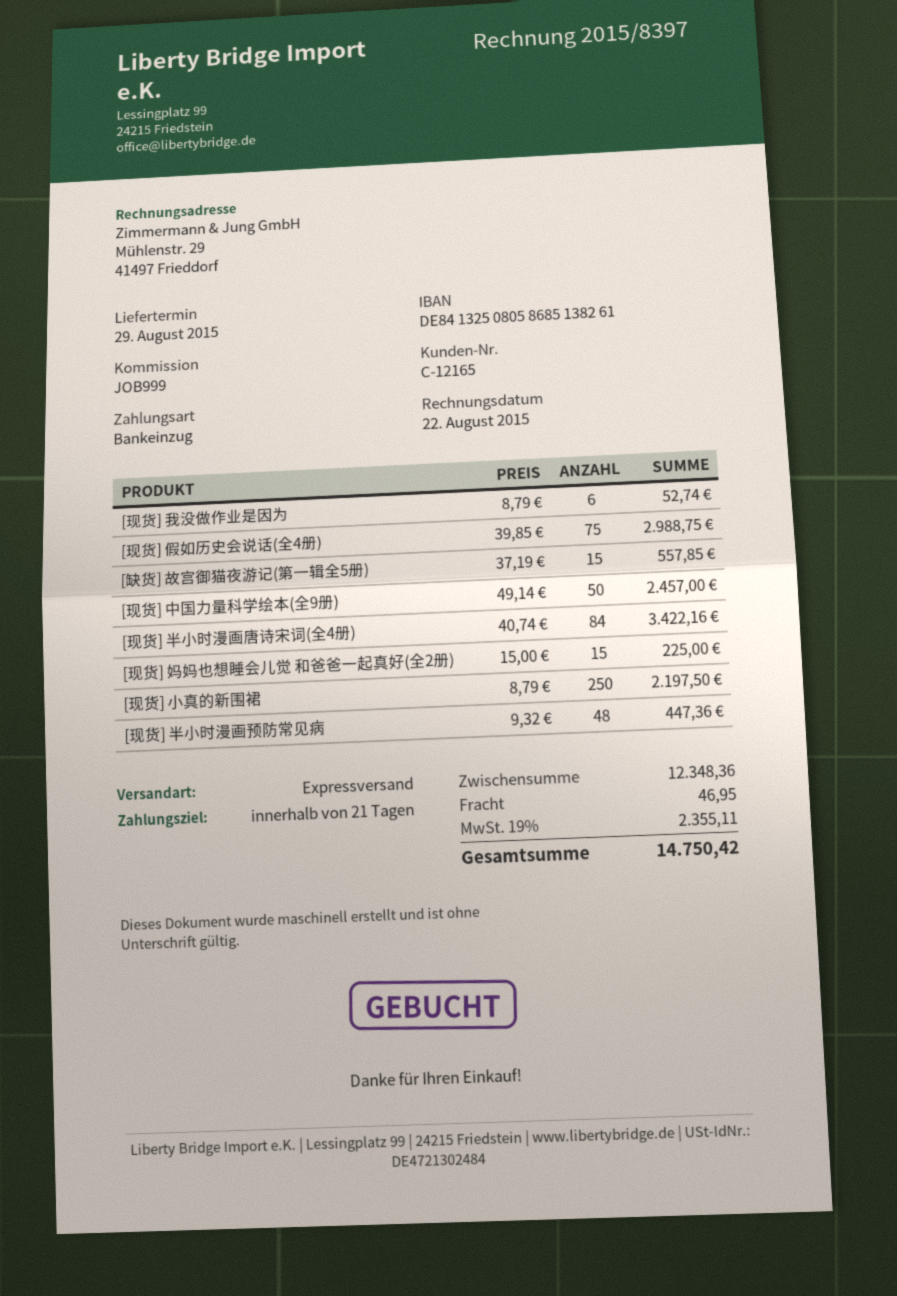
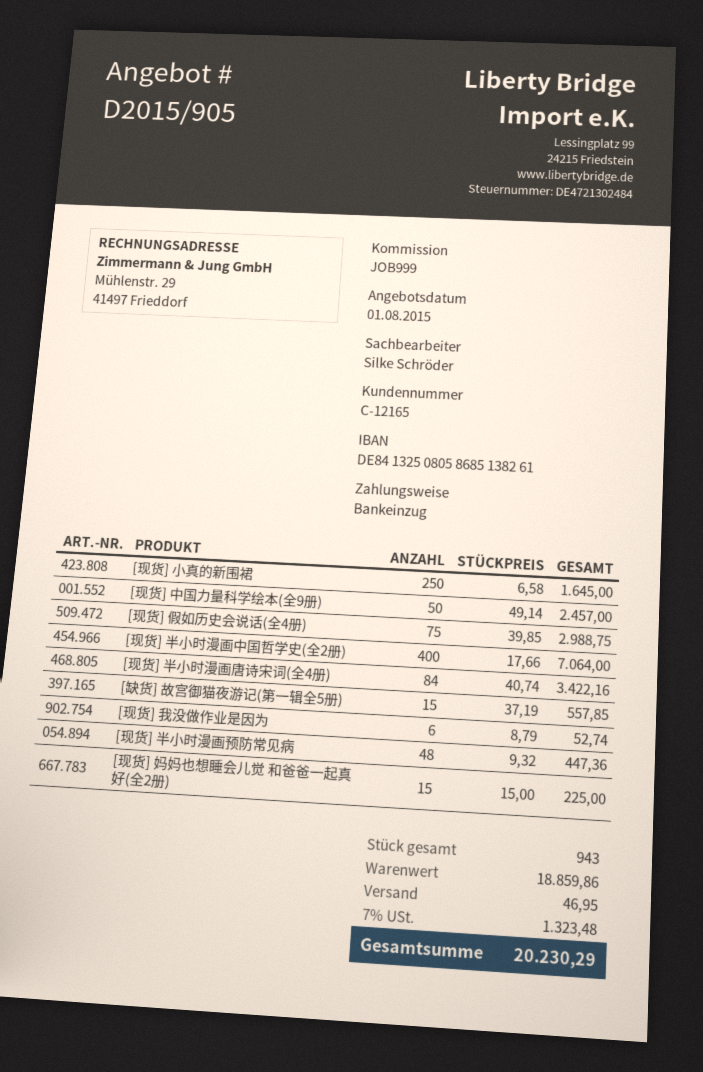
[现货] 小真的新围裙: 250 x 8.79 = 2197.50 -> 250 x 6.58 = 1645.00
[现货] 半小时漫画中国哲学史(全2册): none -> 400 x 17.66 = 7064.00
subtotal: 12348.36 -> 18859.86
tax: 19% = 2355.11 -> 7% = 1323.48
total: 14750.42 -> 20230.29

